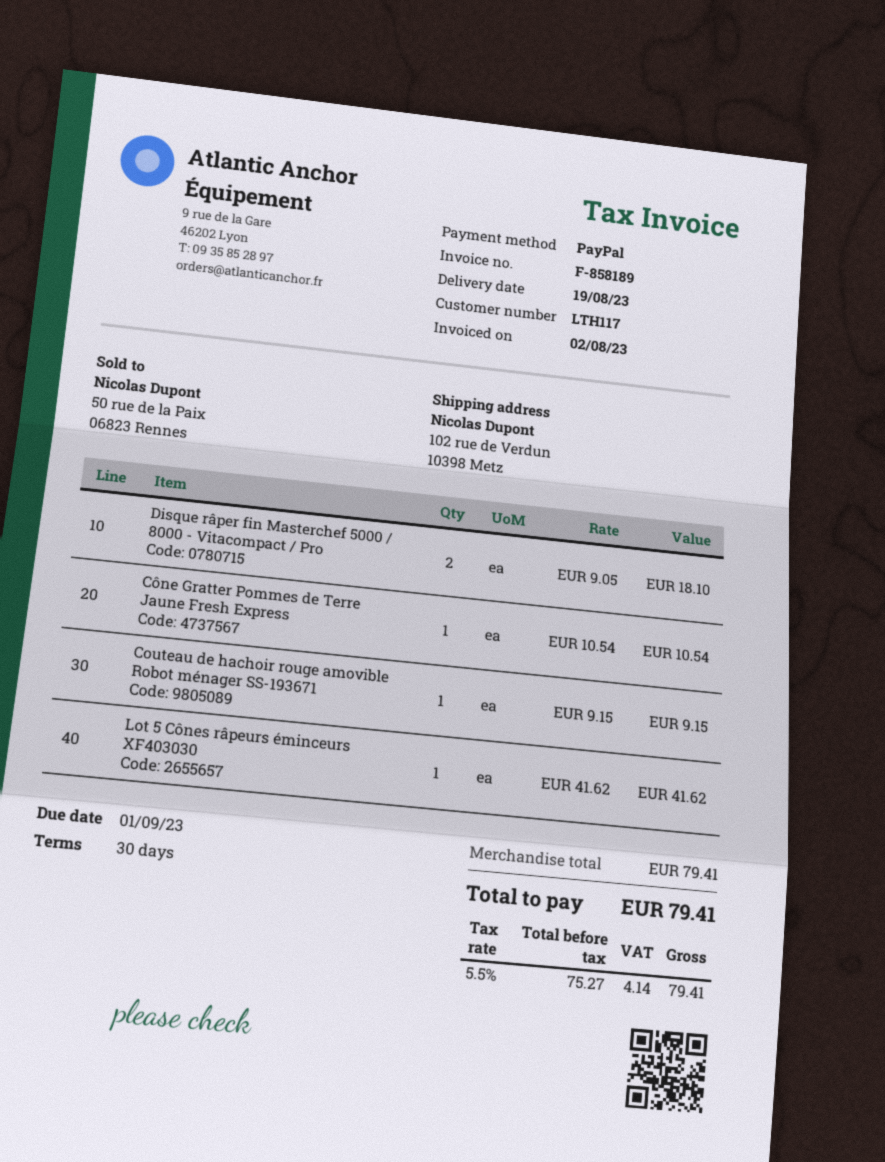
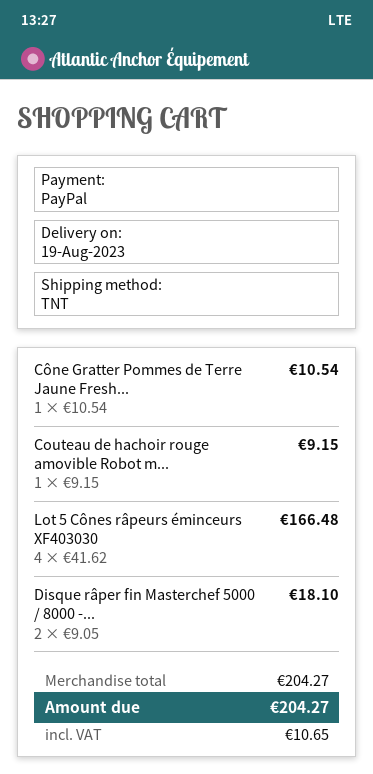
Lot 5 Cônes râpeurs éminceurs XF403030: 1 x 41.62 = 41.62 -> 4 x 41.62 = 166.48
subtotal: 79.41 -> 204.27
tax: 4.14 -> 10.65
total: 79.41 -> 204.27

